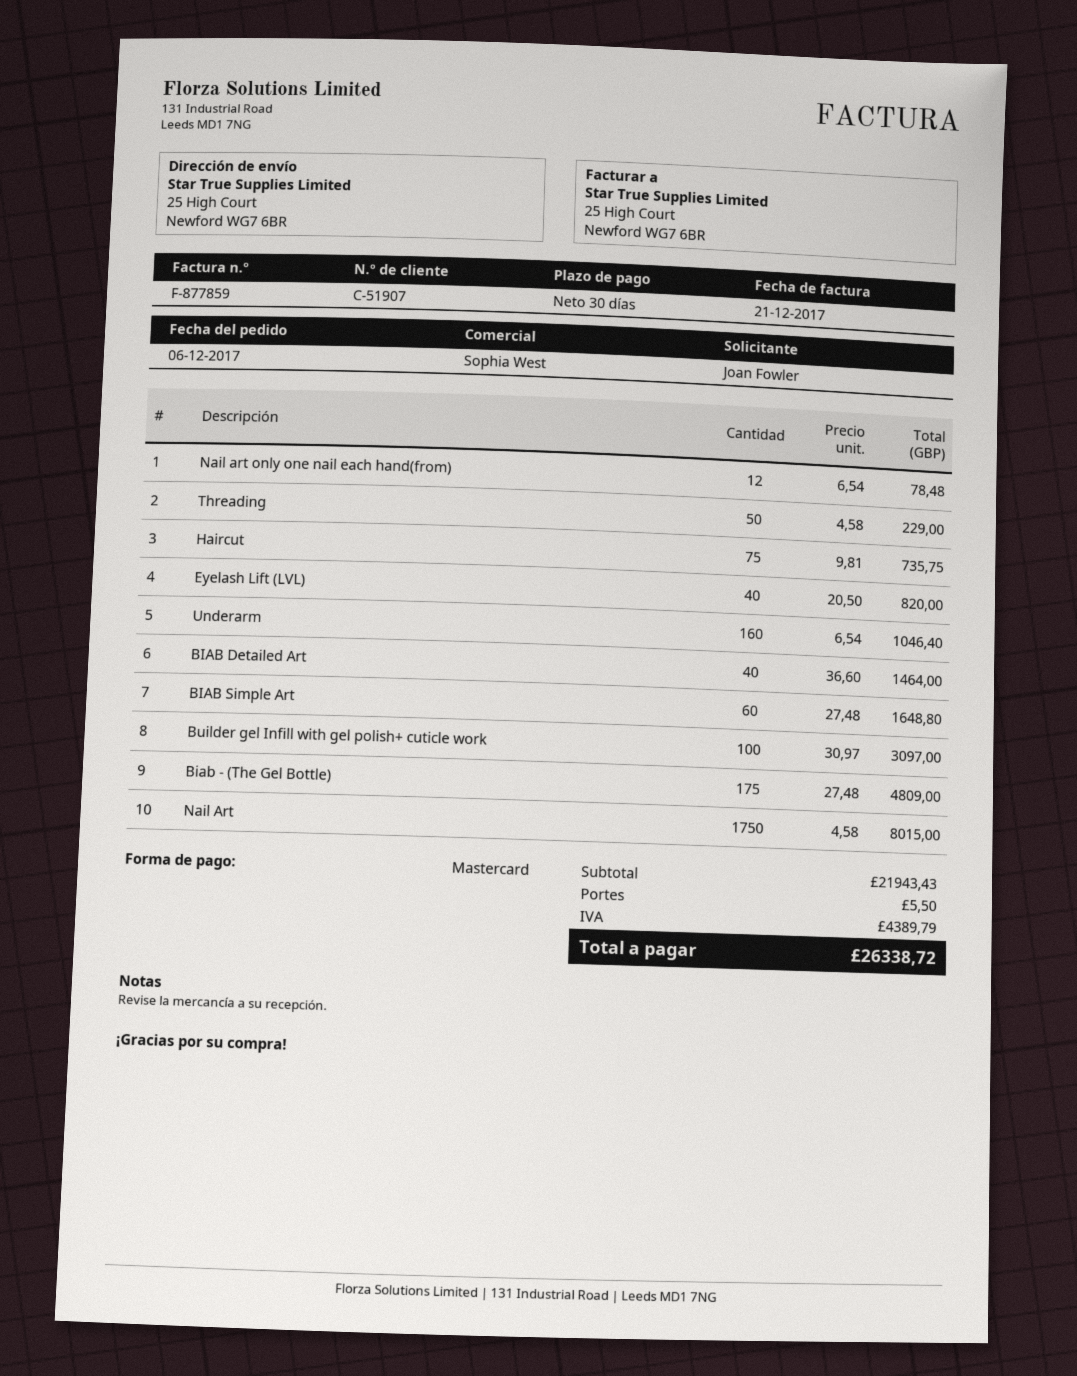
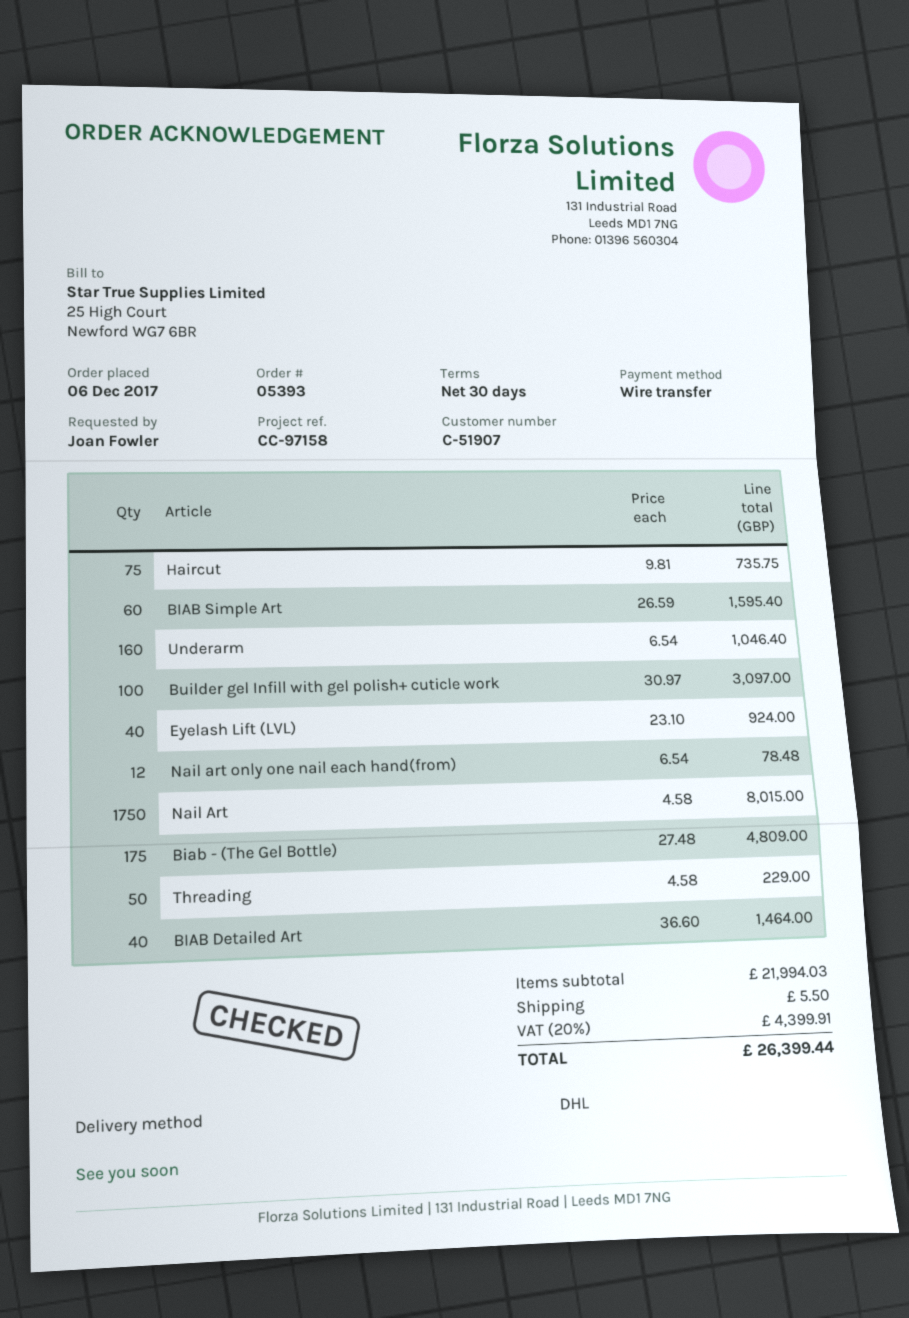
payment method: Mastercard -> bank transfer
Eyelash Lift (LVL): 40 x 20.50 = 820.00 -> 40 x 23.10 = 924.00
BIAB Simple Art: 60 x 27.48 = 1648.80 -> 60 x 26.59 = 1595.40
subtotal: 21943.43 -> 21994.03
tax: 4389.79 -> 4399.91
total: 26338.72 -> 26399.44

